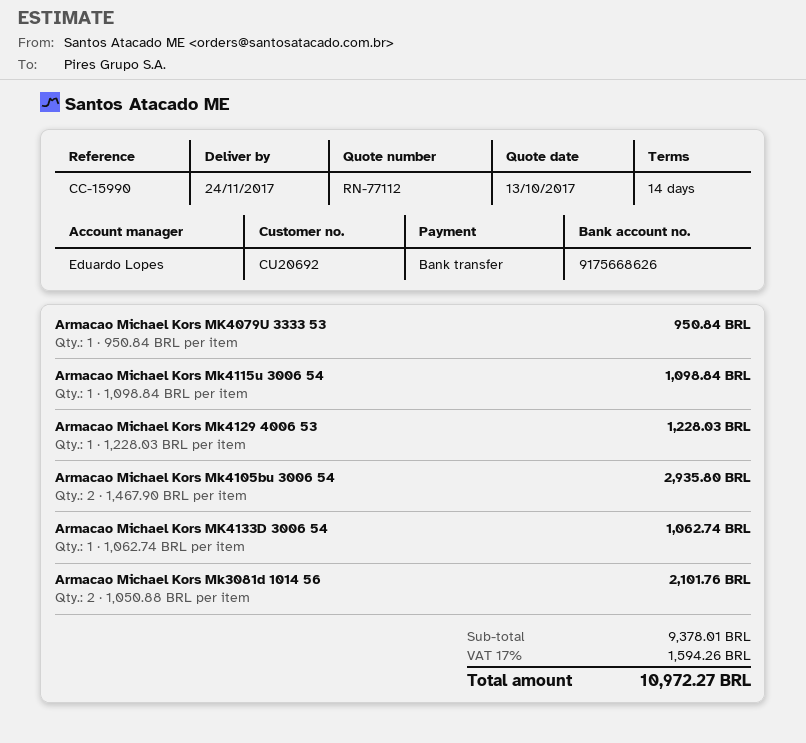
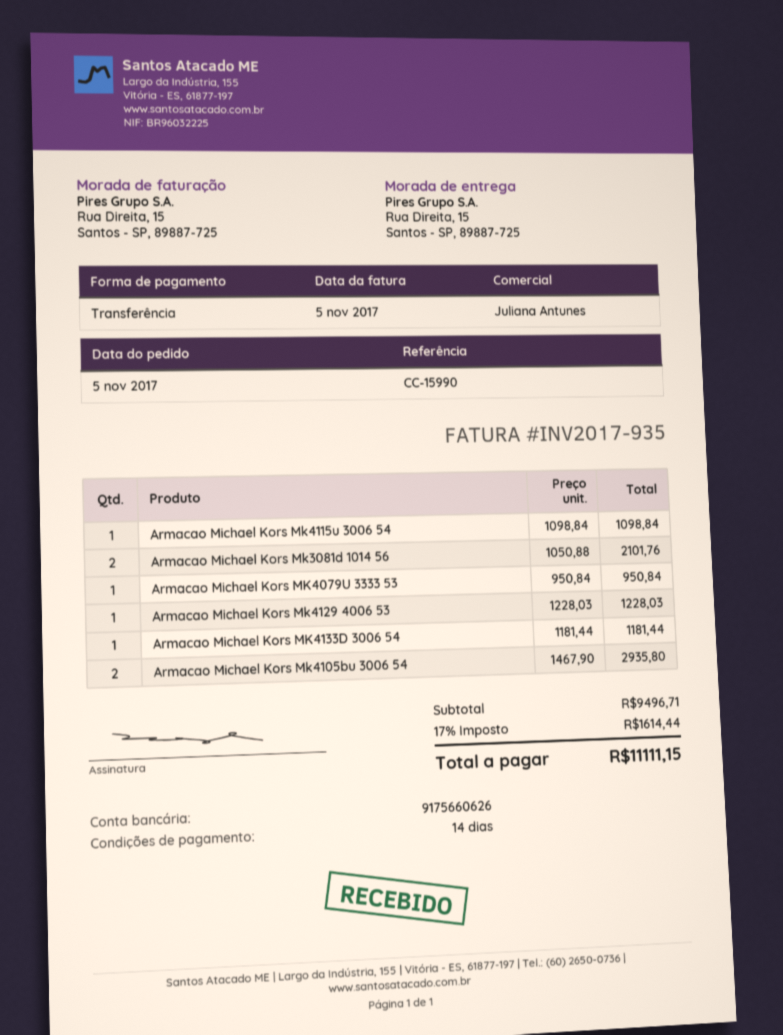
sales rep: Eduardo Lopes -> Juliana Antunes
bank account: 9175668626 -> 9175660626
Armacao Michael Kors MK4133D 3006 54: 1 x 1062.74 = 1062.74 -> 1 x 1181.44 = 1181.44
subtotal: 9378.01 -> 9496.71
tax: 17% = 1594.26 -> 17% = 1614.44
total: 10972.27 -> 11111.15

